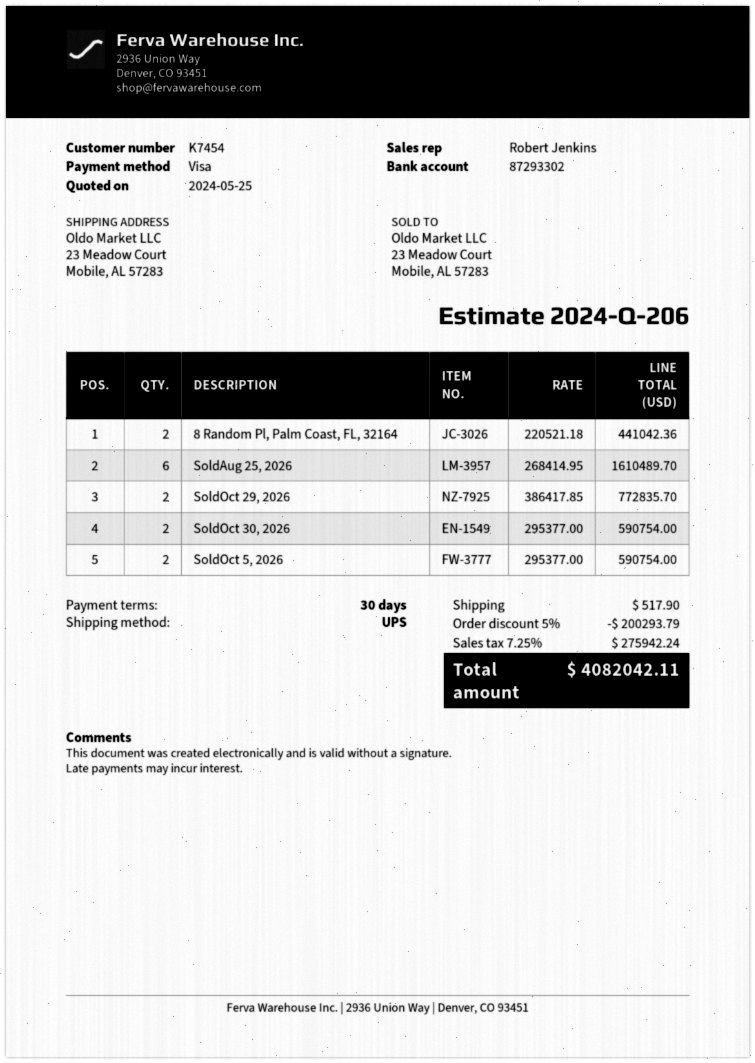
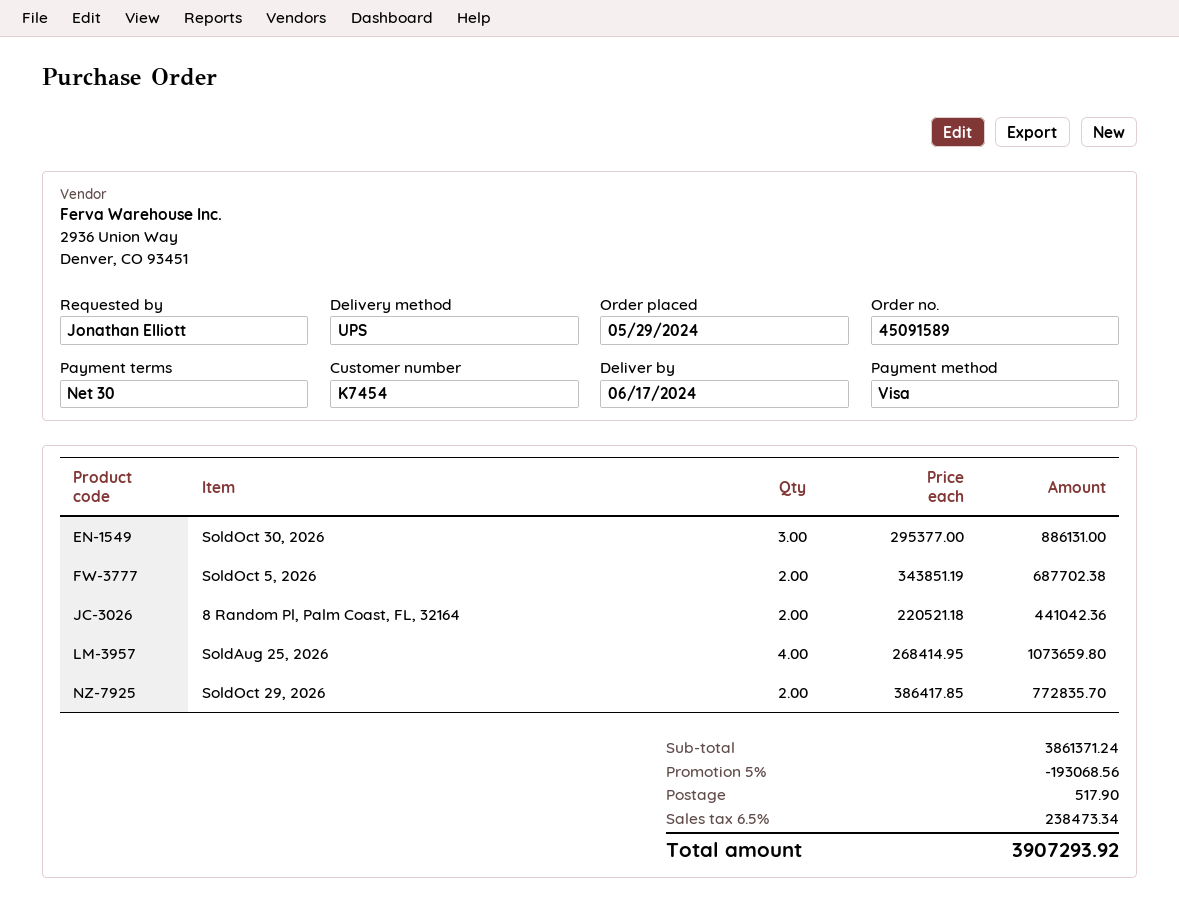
SoldAug 25, 2026: 6 x 268414.95 = 1610489.70 -> 4 x 268414.95 = 1073659.80
SoldOct 30, 2026: 2 x 295377.00 = 590754.00 -> 3 x 295377.00 = 886131.00
SoldOct 5, 2026: 2 x 295377.00 = 590754.00 -> 2 x 343851.19 = 687702.38
discount: 5% = 200293.79 -> 5% = 193068.56
tax: 7.25% = 275942.24 -> 6.5% = 238473.34
total: 4082042.11 -> 3907293.92

